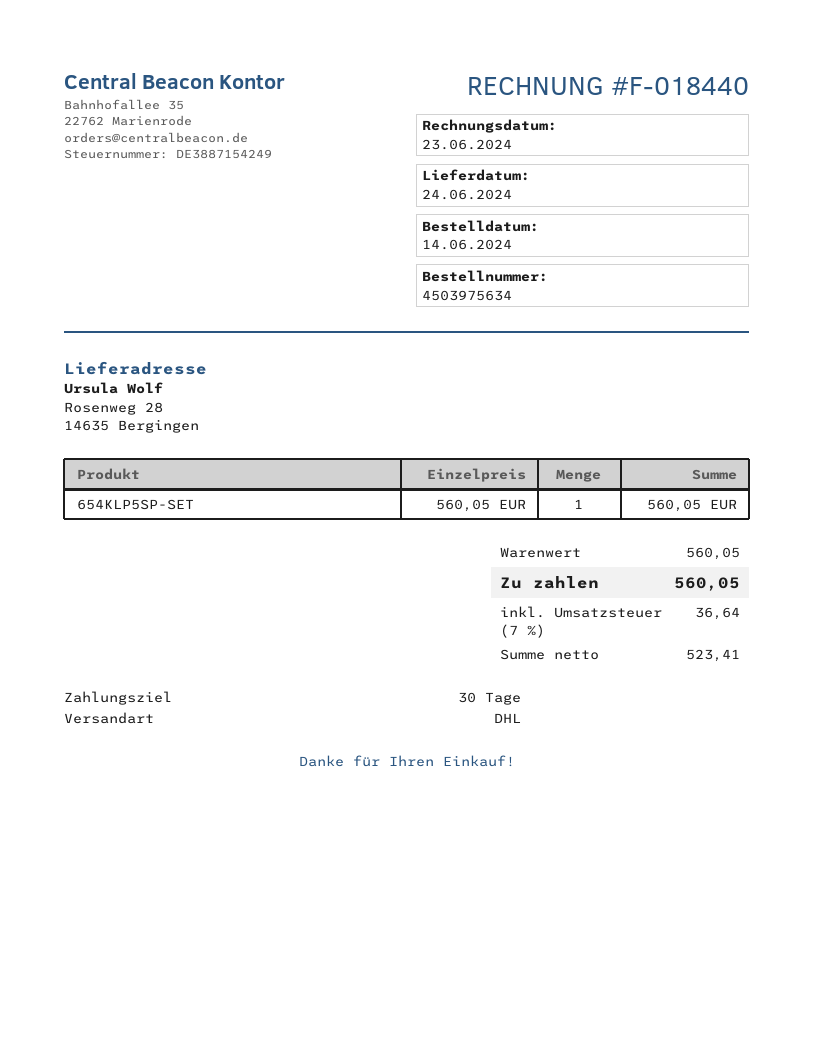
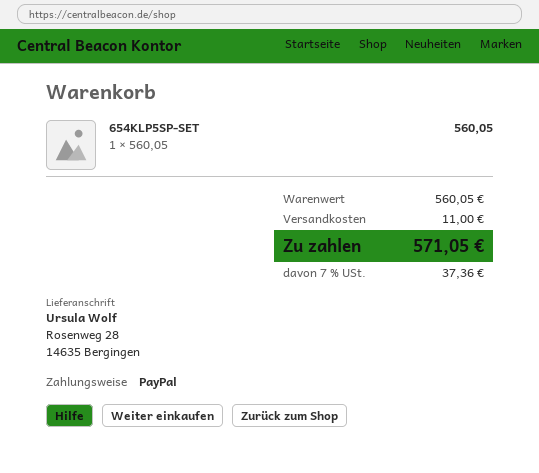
shipping: none -> 11.00
tax: 7% = 36.64 -> 7% = 37.36
total: 560.05 -> 571.05

